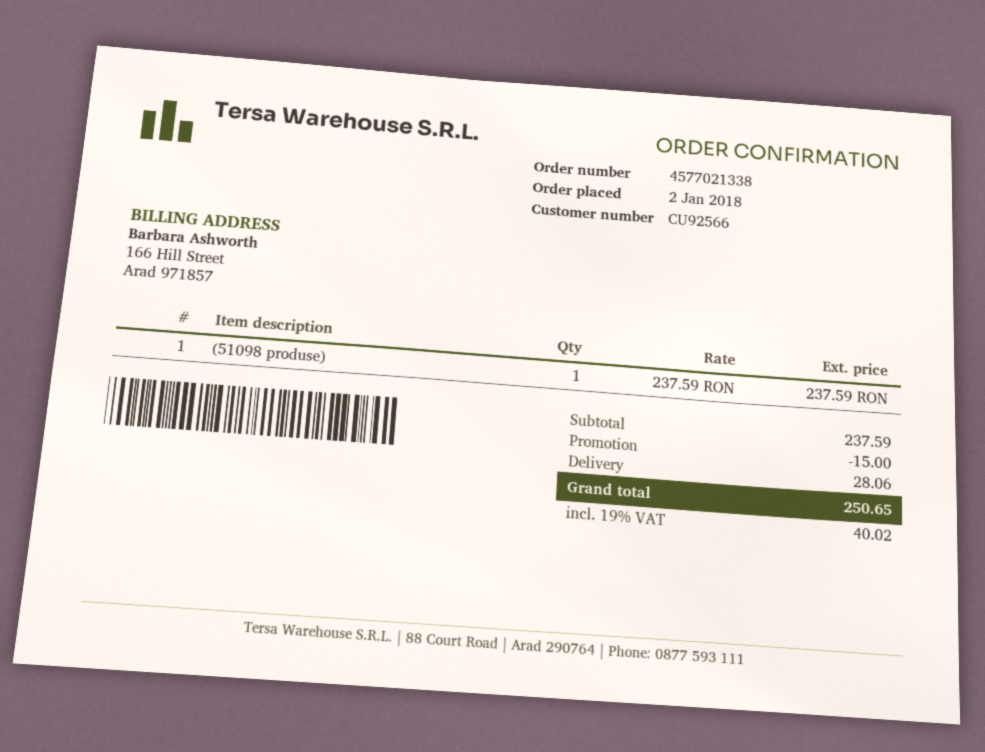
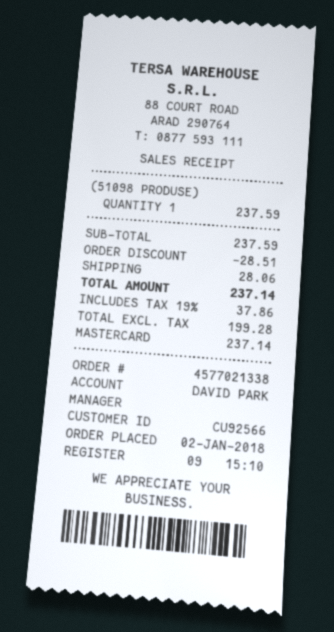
discount: 15.00 -> 28.51
tax: 19% = 40.02 -> 19% = 37.86
total: 250.65 -> 237.14

